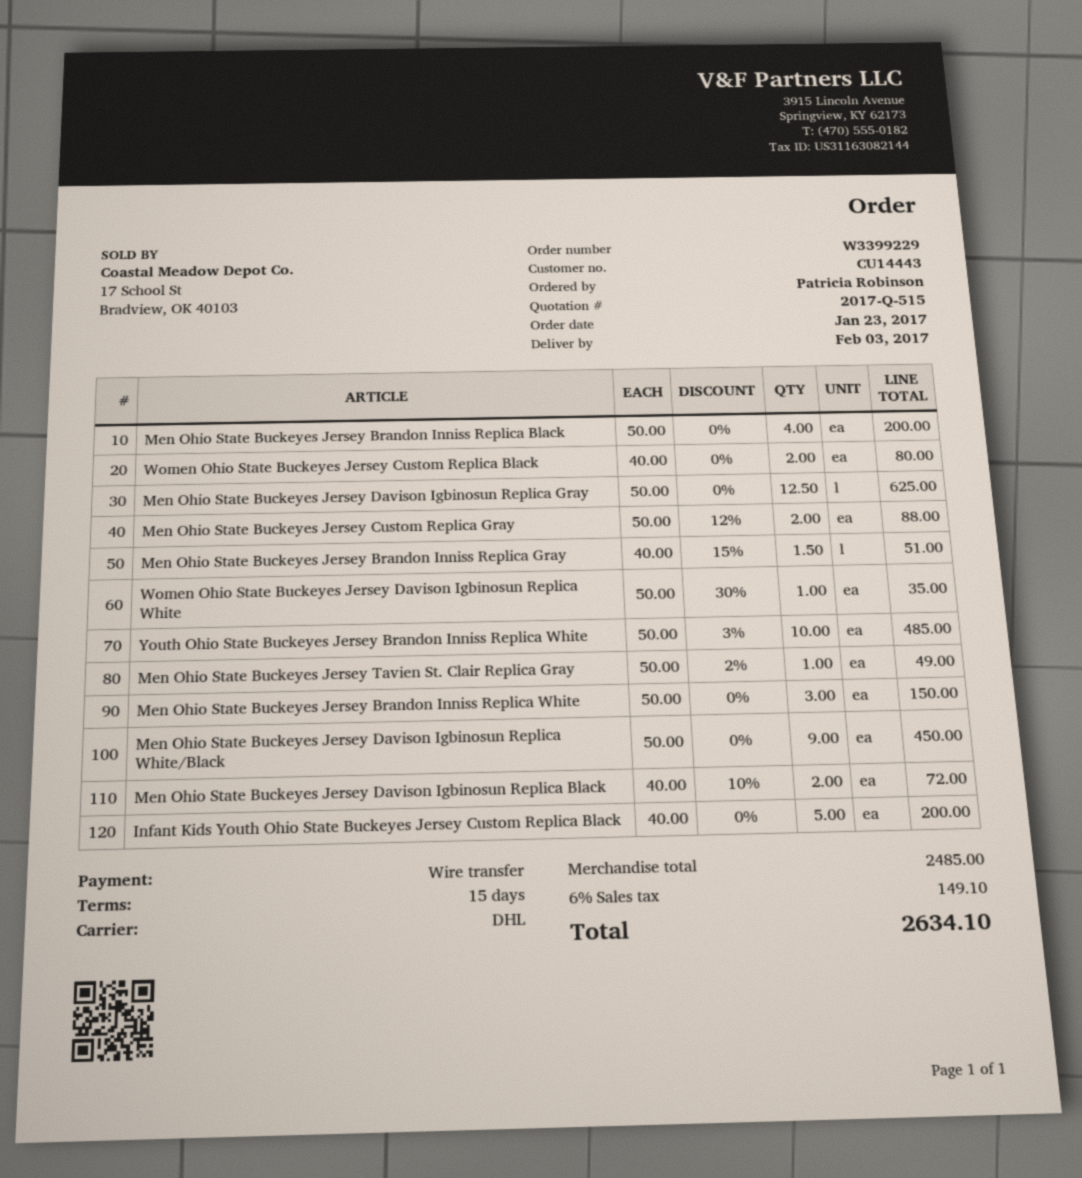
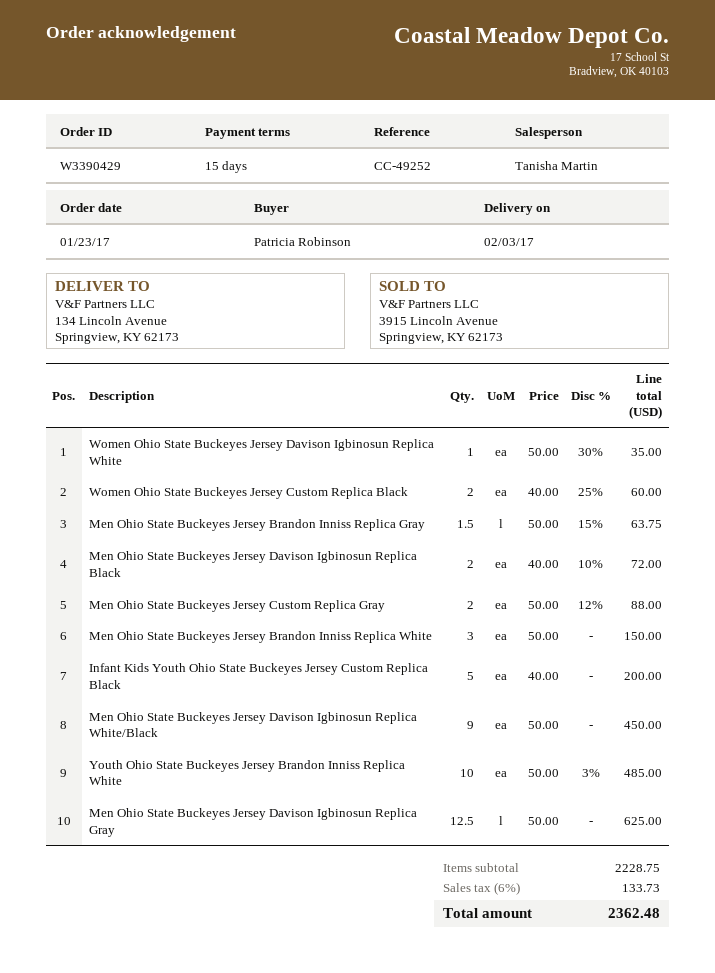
order number: W3399229 -> W3390429
Men Ohio State Buckeyes Jersey Brandon Inniss Replica Black: 4 x 50.00 = 200.00 -> none
Women Ohio State Buckeyes Jersey Custom Replica Black: 2 x 40.00 = 80.00 -> 2 x 40.00 - 25% = 60.00
Men Ohio State Buckeyes Jersey Brandon Inniss Replica Gray: 1.5 x 40.00 - 15% = 51.00 -> 1.5 x 50.00 - 15% = 63.75
Men Ohio State Buckeyes Jersey Tavien St. Clair Replica Gray: 1 x 50.00 - 2% = 49.00 -> none
subtotal: 2485.00 -> 2228.75
tax: 6% = 149.10 -> 6% = 133.73
total: 2634.10 -> 2362.48

